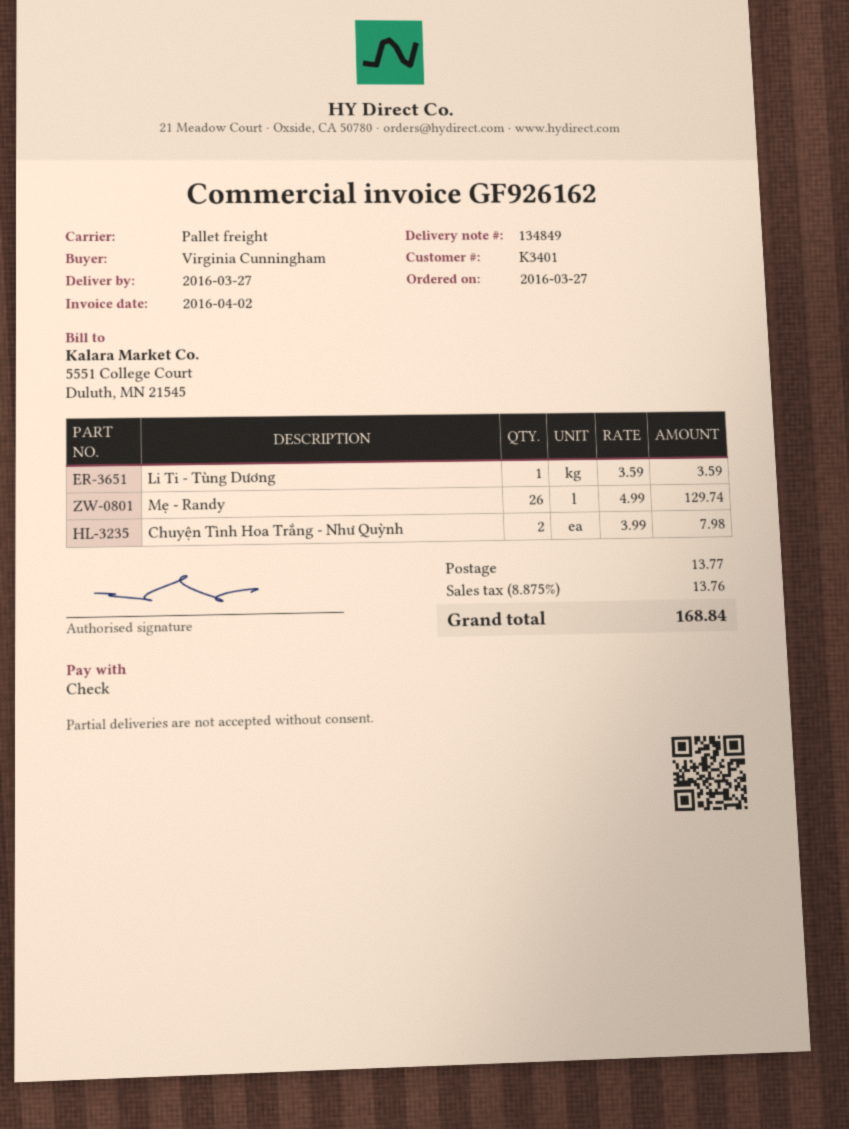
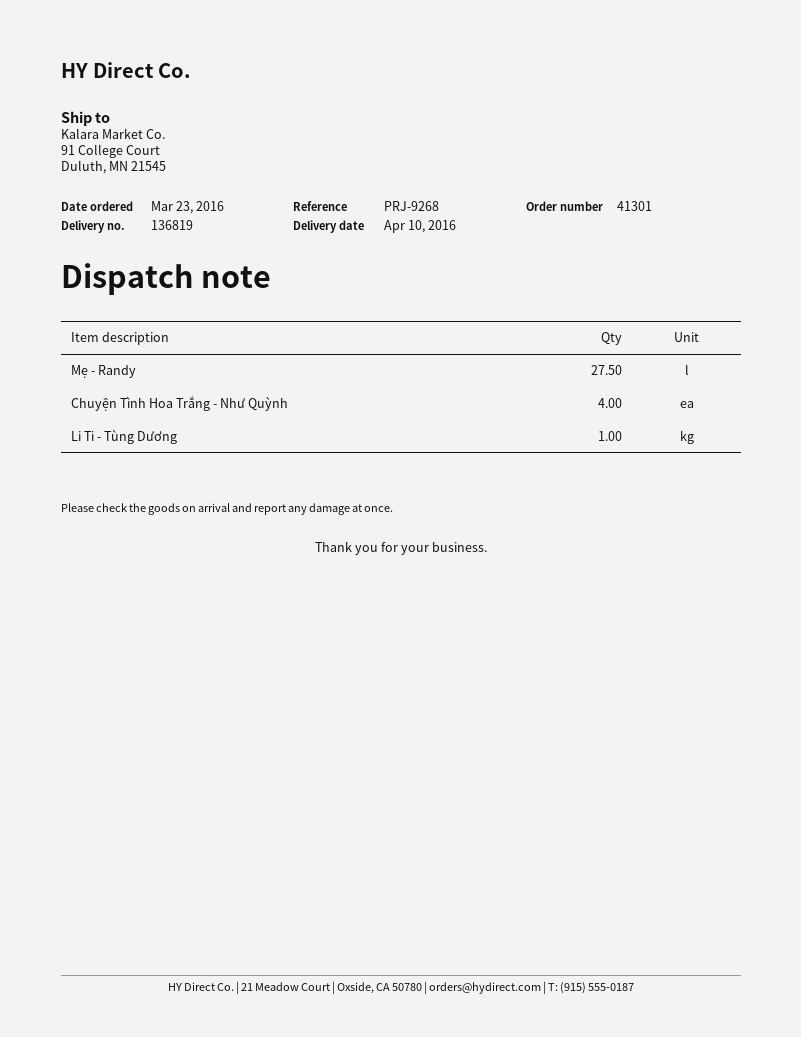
order date: 2016-03-27 -> 2016-03-23
delivery note number: 134849 -> 136819
delivery date: 2016-03-27 -> 2016-04-10
Mẹ - Randy: 26 -> 27.5
Chuyện Tình Hoa Trắng - Như Quỳnh: 2 -> 4

